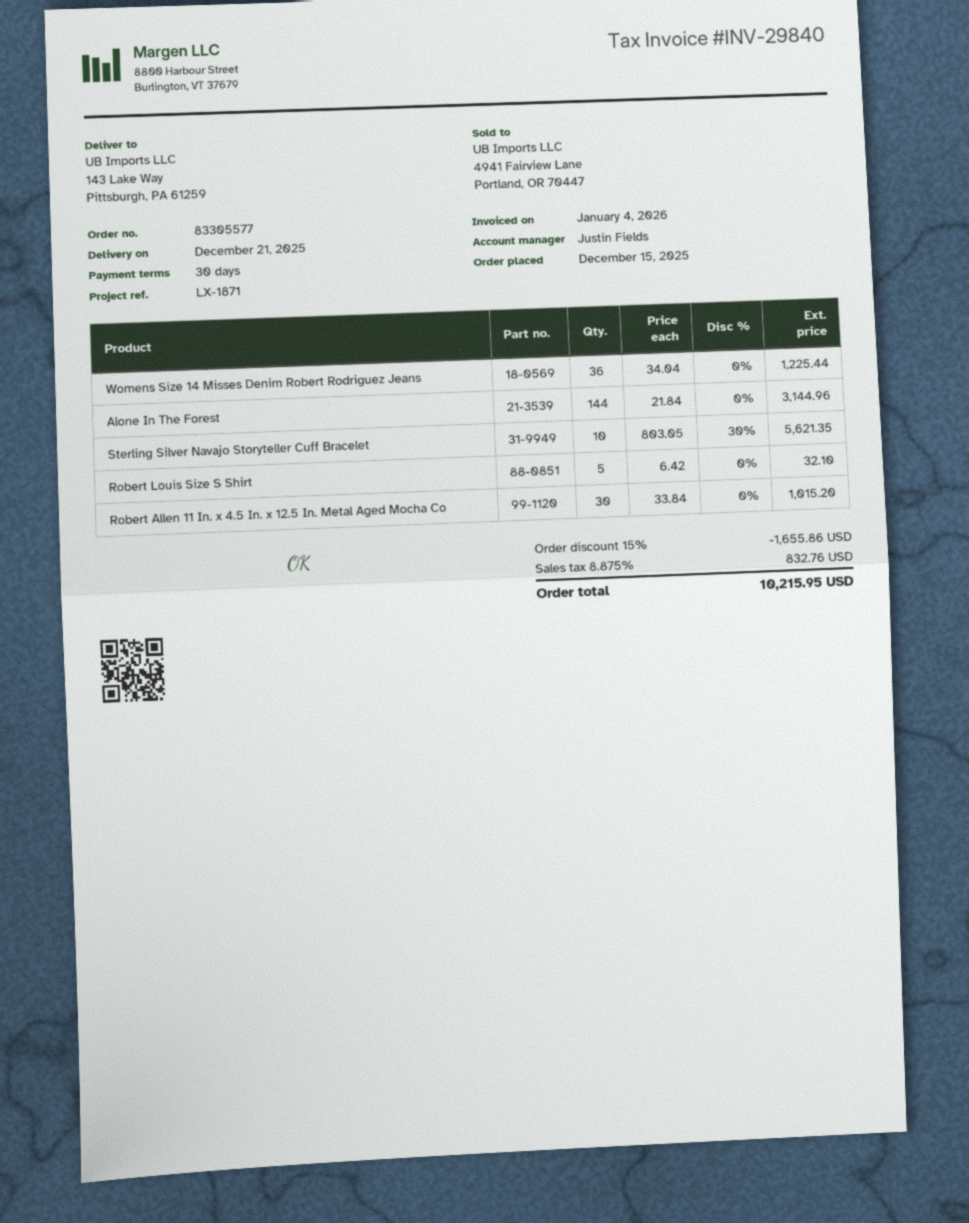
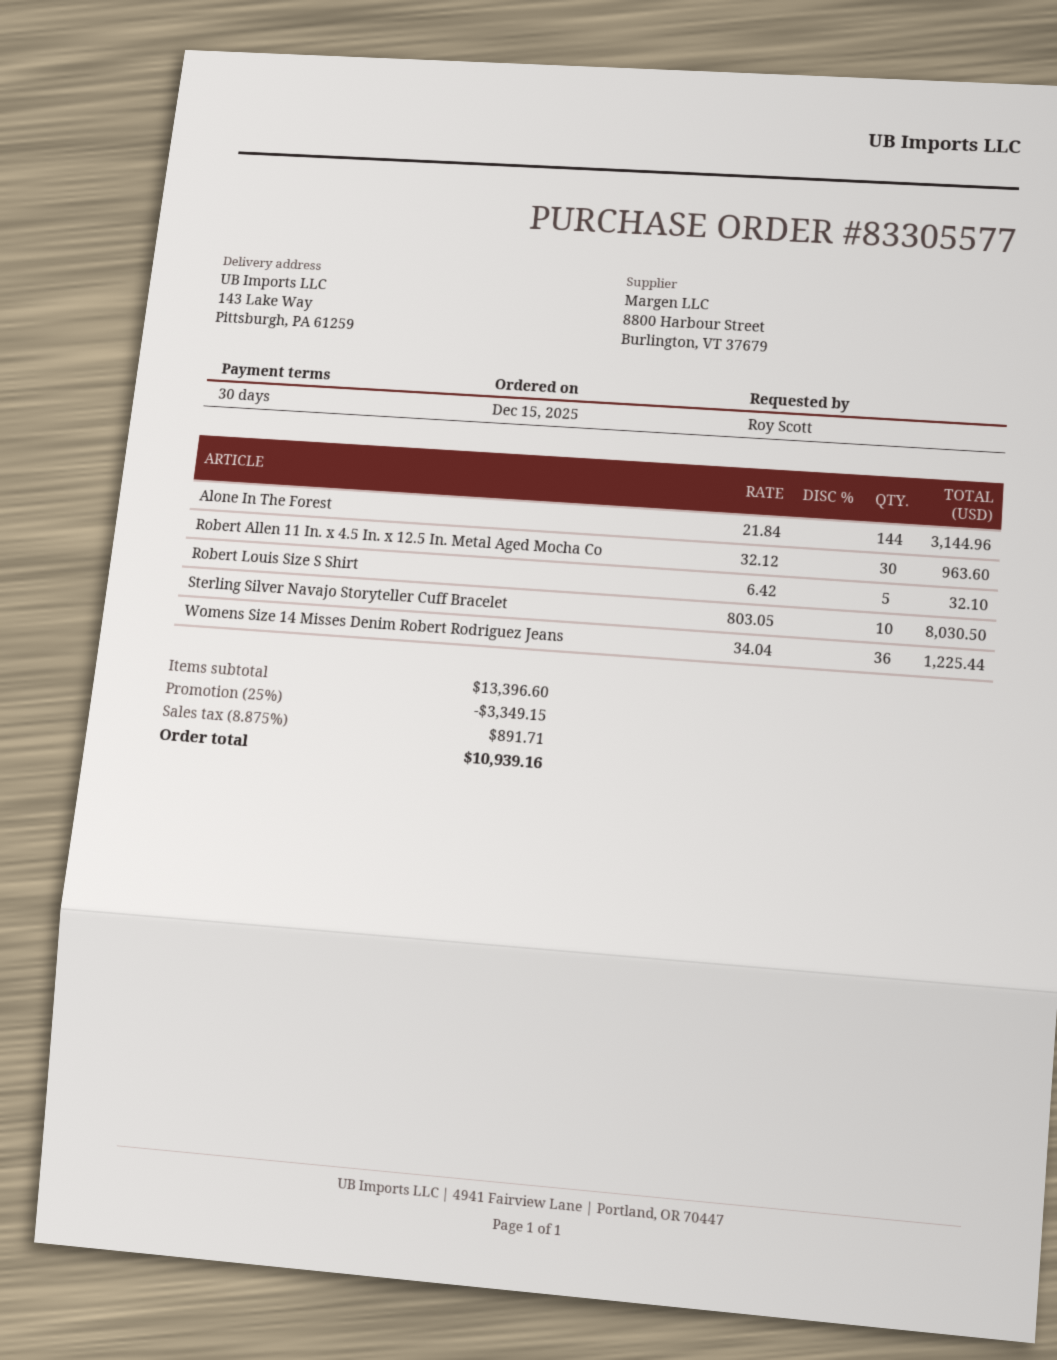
Sterling Silver Navajo Storyteller Cuff Bracelet: 10 x 803.05 - 30% = 5621.35 -> 10 x 803.05 = 8030.50
Robert Allen 11 In. x 4.5 In. x 12.5 In. Metal Aged Mocha Co: 30 x 33.84 = 1015.20 -> 30 x 32.12 = 963.60
discount: 15% = 1655.86 -> 25% = 3349.15
tax: 8.875% = 832.76 -> 8.875% = 891.71
total: 10215.95 -> 10939.16

